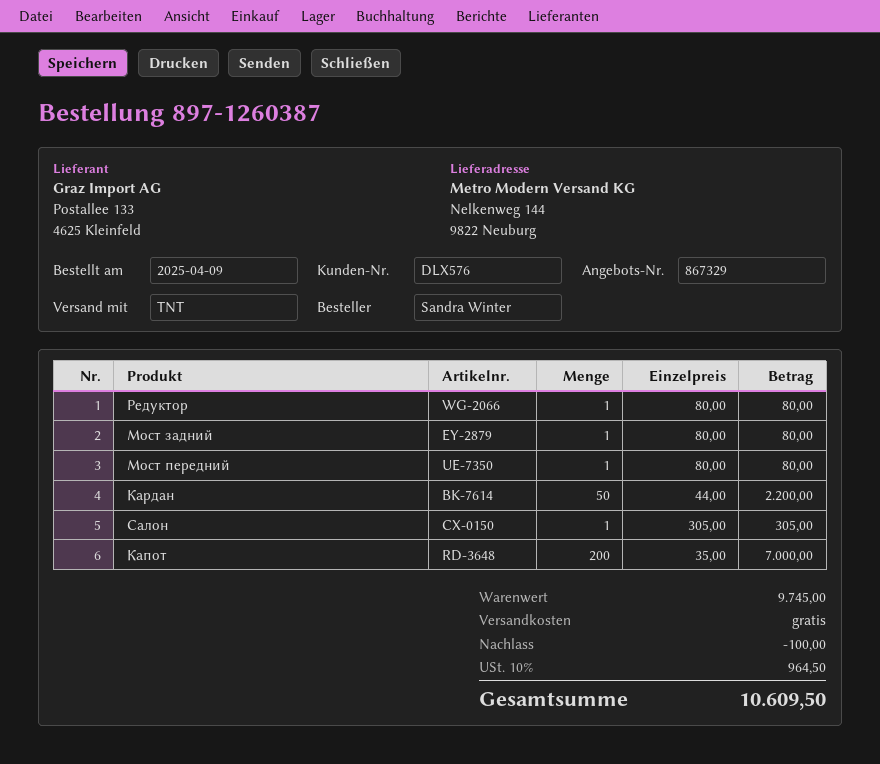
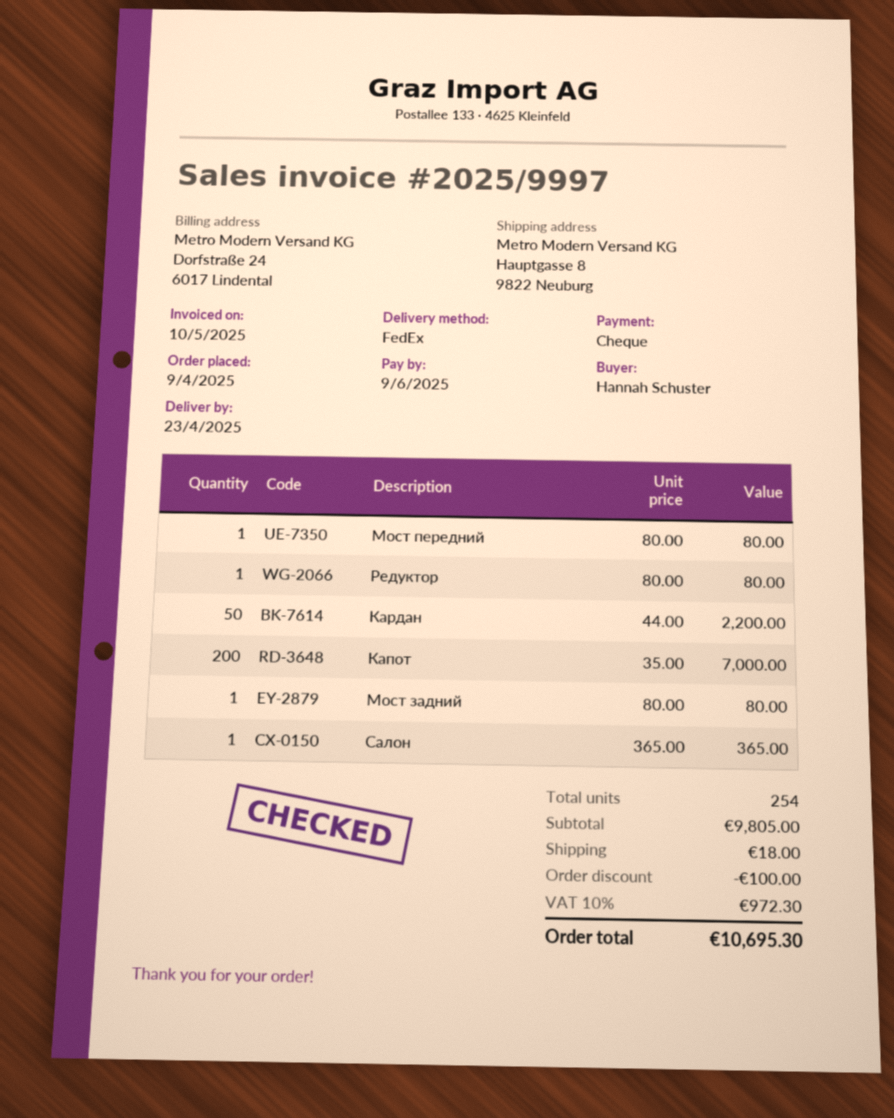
ordered by: Sandra Winter -> Hannah Schuster
shipping method: TNT -> FedEx
ship to: Nelkenweg 144, 9822 Neuburg -> Hauptgasse 8, 9822 Neuburg
Салон: 1 x 305.00 = 305.00 -> 1 x 365.00 = 365.00
subtotal: 9745.00 -> 9805.00
shipping: 0.00 -> 18.00
tax: 10% = 964.50 -> 10% = 972.30
total: 10609.50 -> 10695.30

